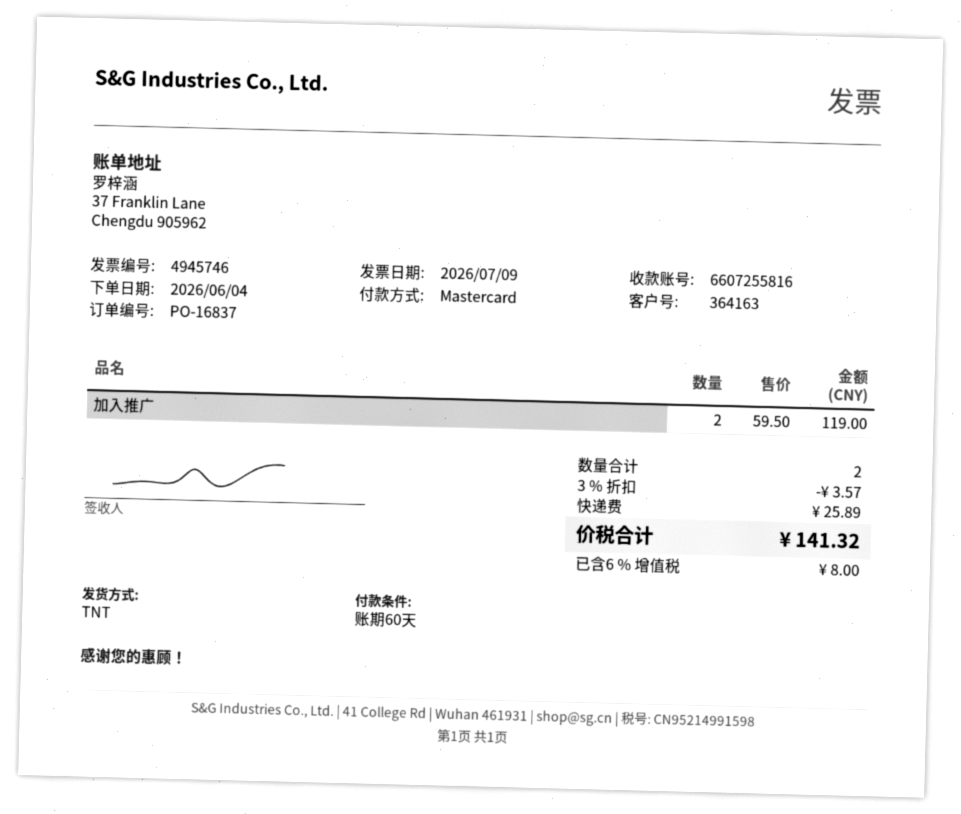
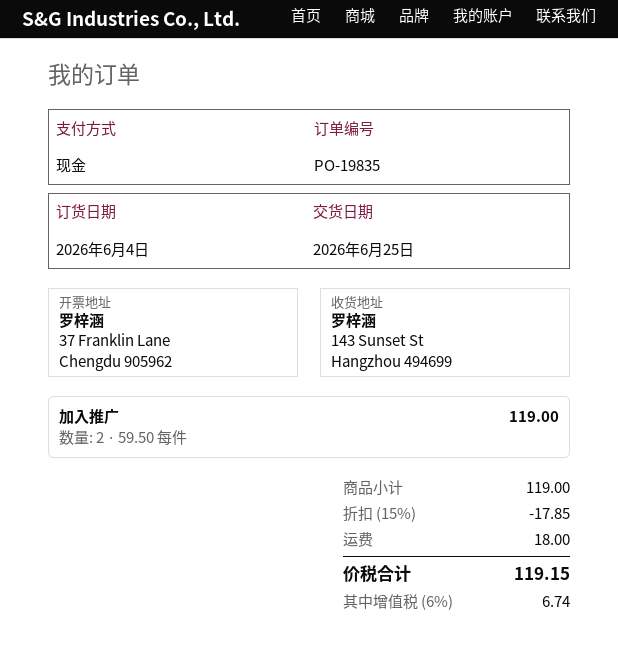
order number: PO-16837 -> PO-19835
payment method: Mastercard -> cash
discount: 3% = 3.57 -> 15% = 17.85
shipping: 25.89 -> 18.00
tax: 6% = 8.00 -> 6% = 6.74
total: 141.32 -> 119.15

